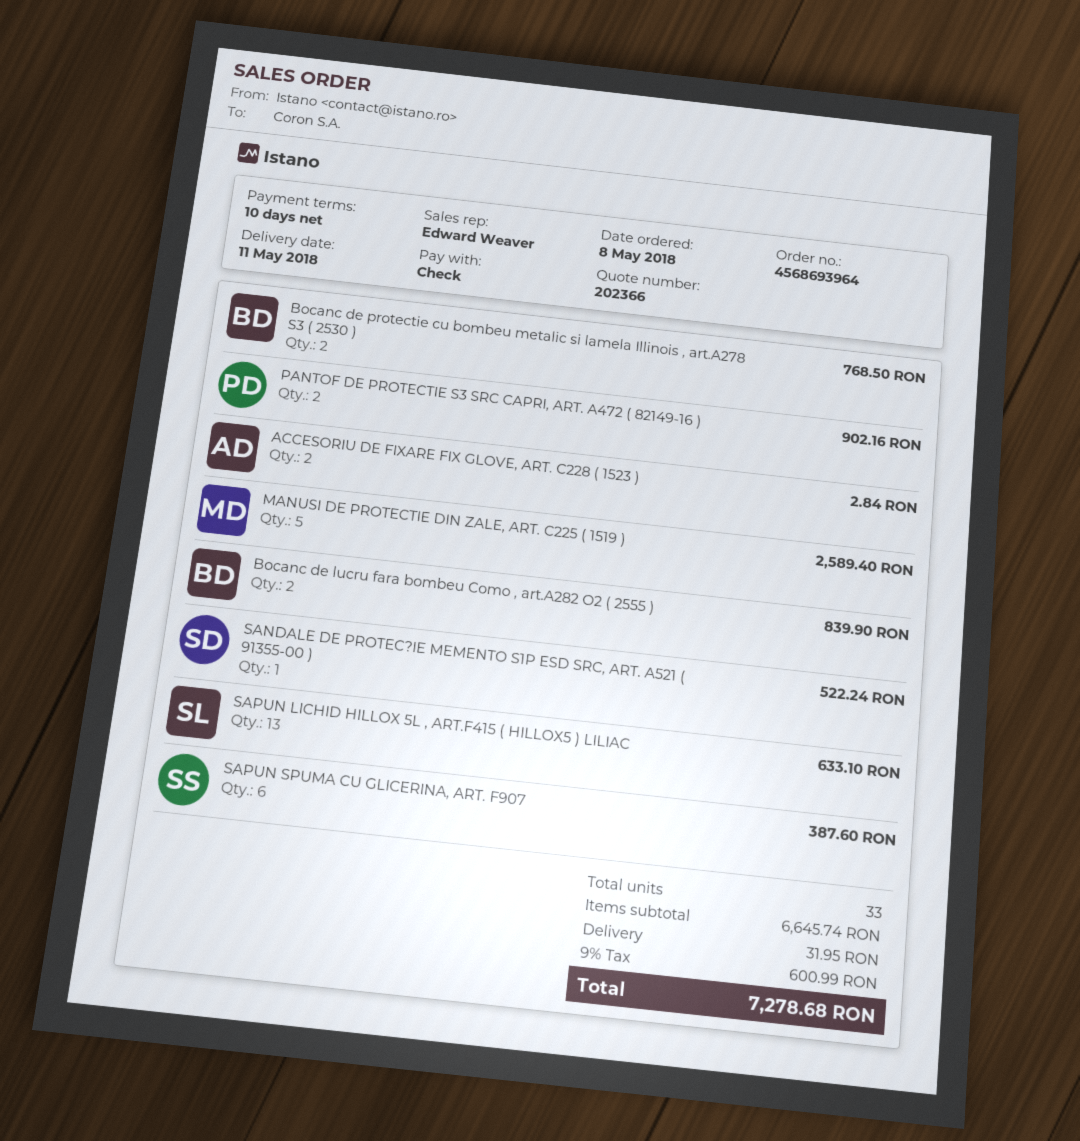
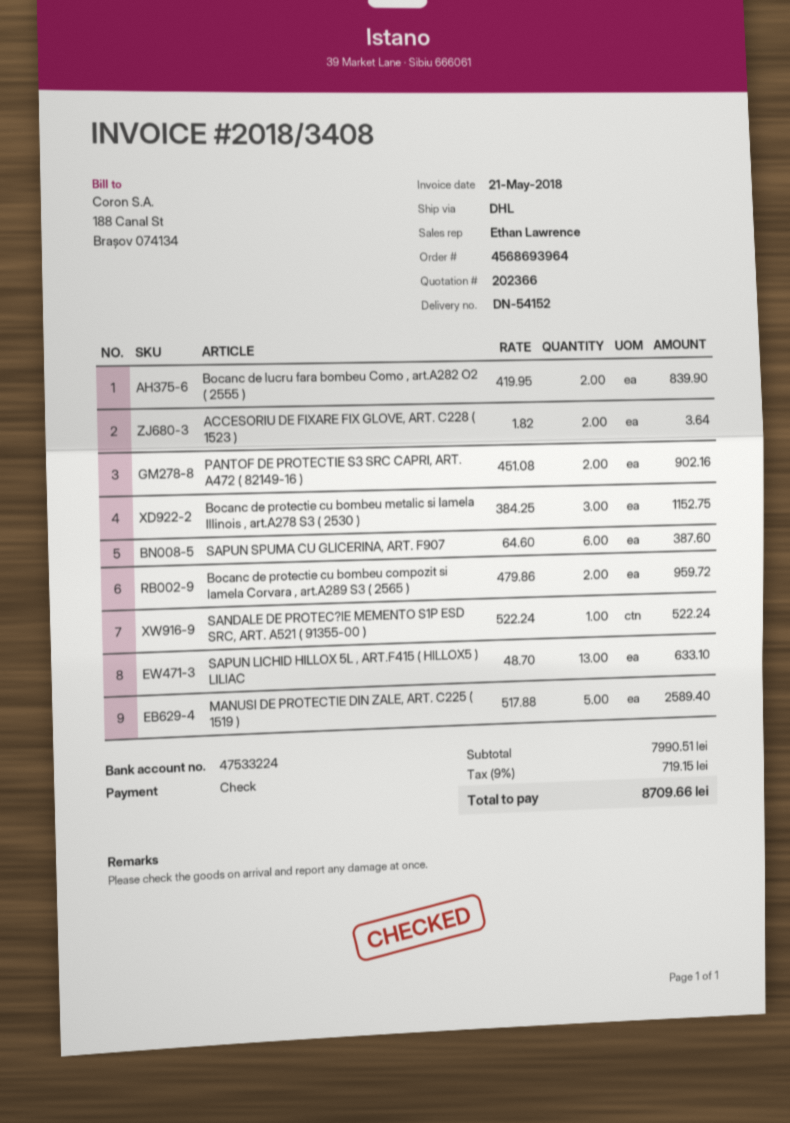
sales rep: Edward Weaver -> Ethan Lawrence
Bocanc de protectie cu bombeu metalic si lamela Illinois , art.A278 S3 ( 2530 ): 2 for 768.50 -> 3 for 1152.75
ACCESORIU DE FIXARE FIX GLOVE, ART. C228 ( 1523 ): 2 for 2.84 -> 2 for 3.64
Bocanc de protectie cu bombeu compozit si lamela Corvara , art.A289 S3 ( 2565 ): none -> 2 for 959.72
subtotal: 6645.74 -> 7990.51
shipping: 31.95 -> none
tax: 9% = 600.99 -> 9% = 719.15
total: 7278.68 -> 8709.66

